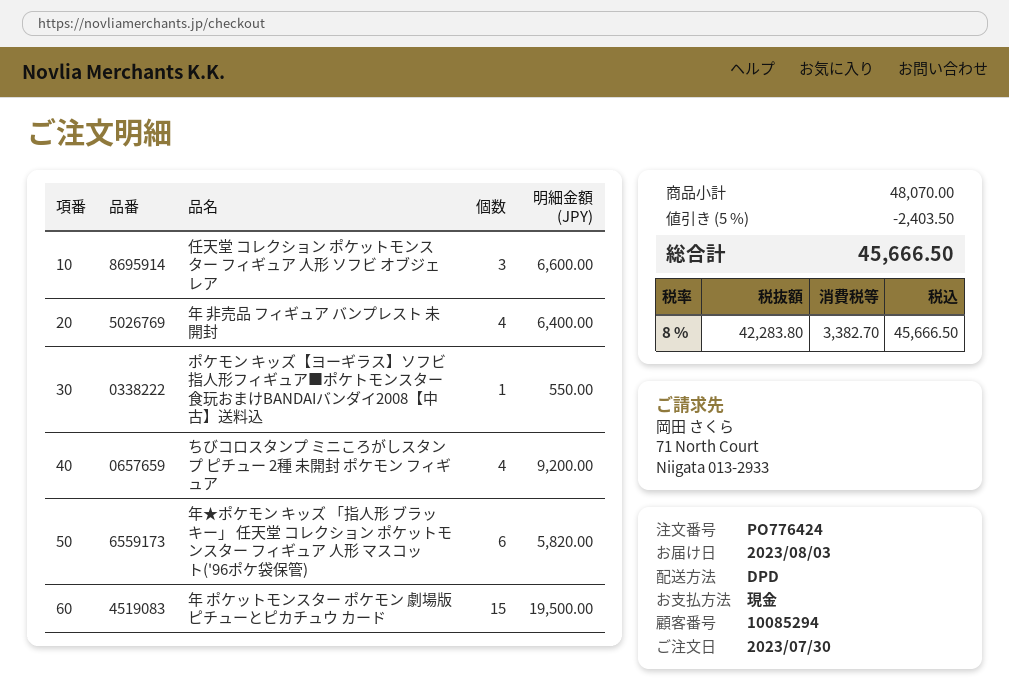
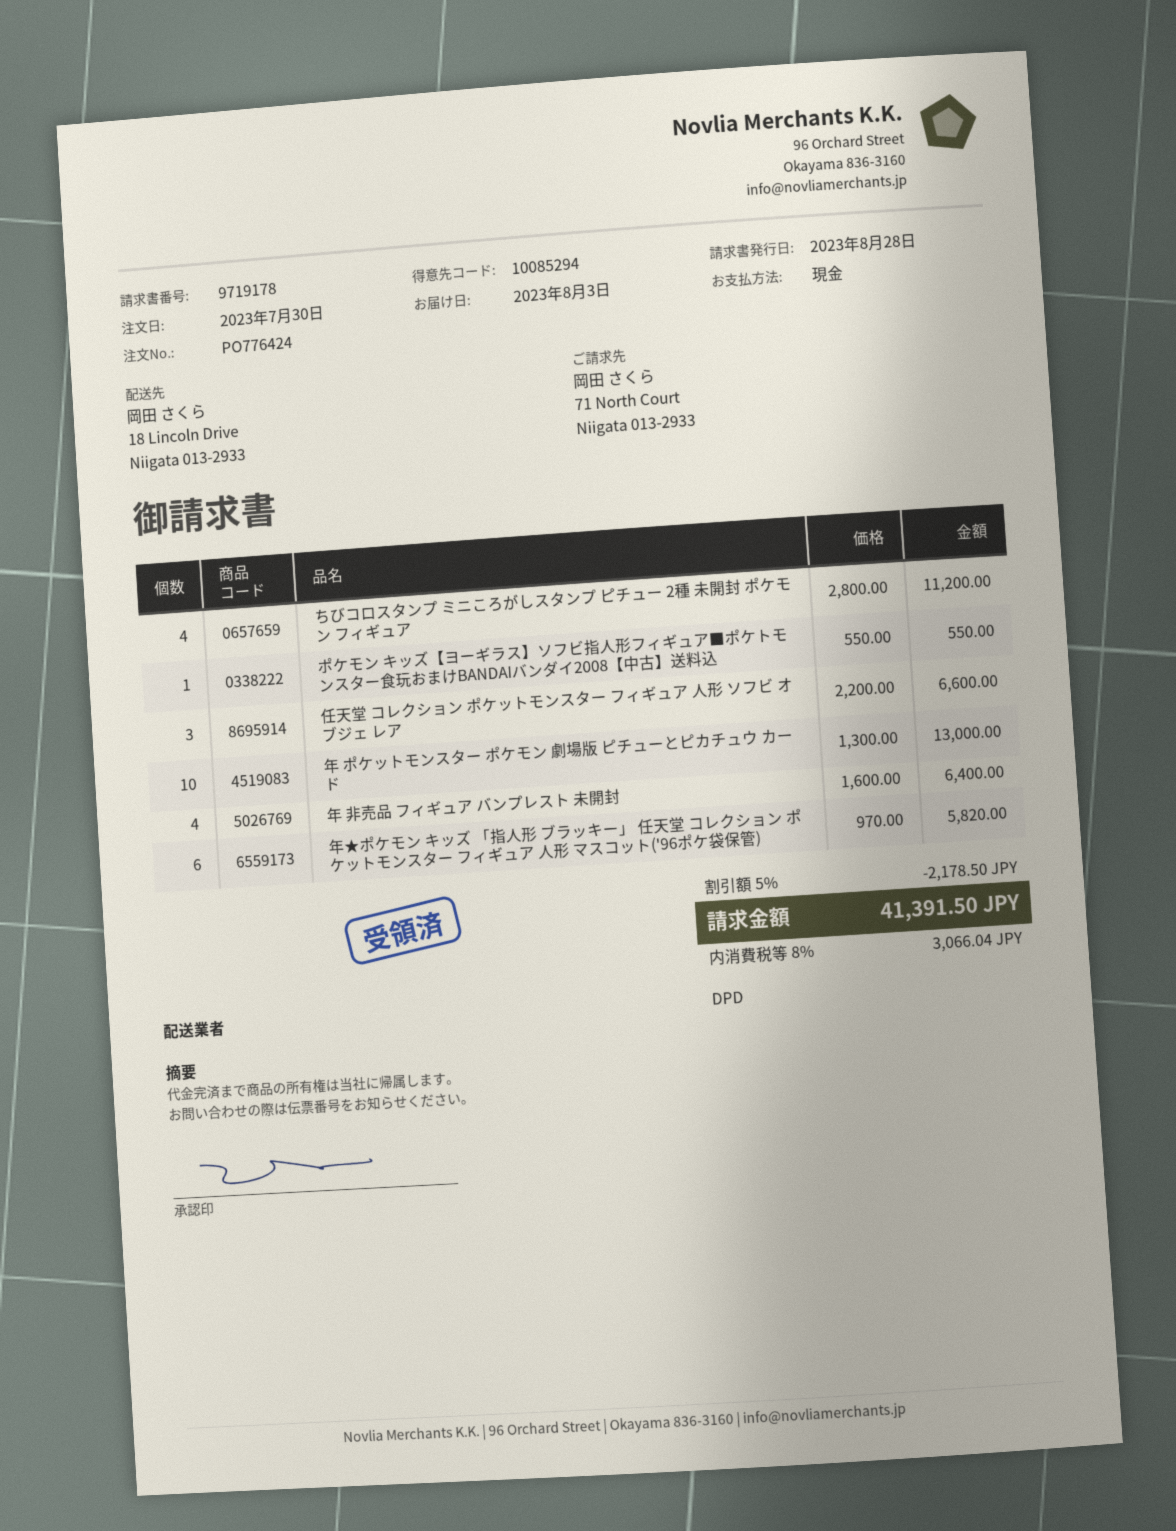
ちびコロスタンプ ミニころがしスタンプ ピチュー 2種 未開封 ポケモン フィギュア: 4 for 9200.00 -> 4 for 11200.00
年 ポケットモンスター ポケモン 劇場版 ピチューとピカチュウ カード: 15 for 19500.00 -> 10 for 13000.00
discount: 5% = 2403.50 -> 5% = 2178.50
tax: 8% = 3382.70 -> 8% = 3066.04
total: 45666.50 -> 41391.50

